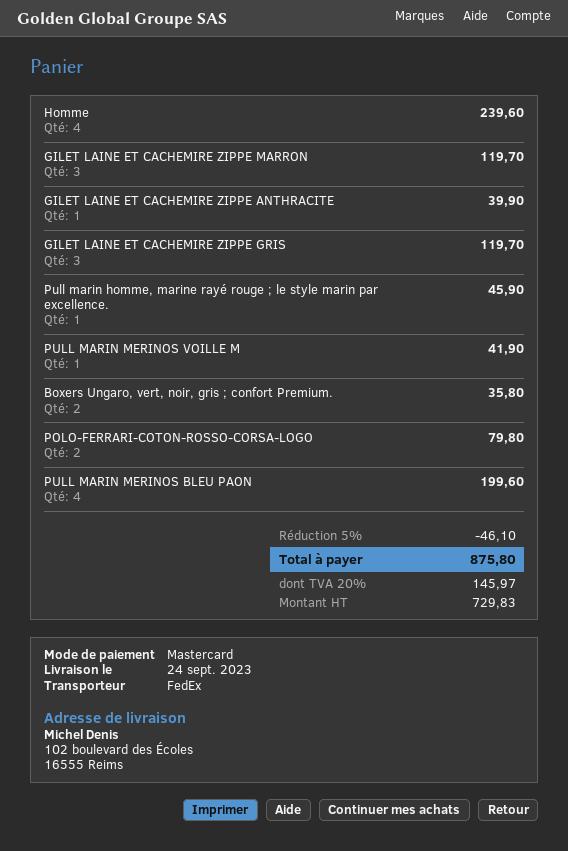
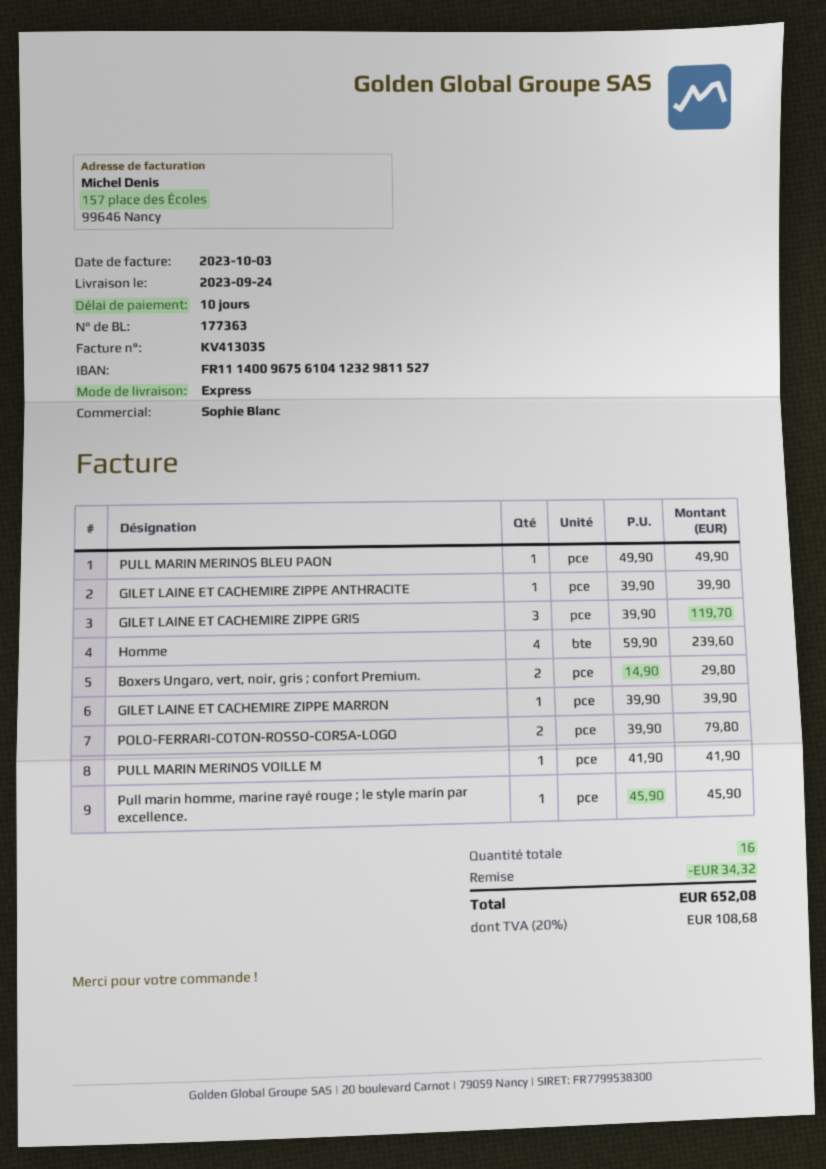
shipping method: FedEx -> express
GILET LAINE ET CACHEMIRE ZIPPE MARRON: 3 for 119.70 -> 1 for 39.90
Boxers Ungaro, vert, noir, gris ; confort Premium.: 2 for 35.80 -> 2 for 29.80
PULL MARIN MERINOS BLEU PAON: 4 for 199.60 -> 1 for 49.90
discount: 46.10 -> 34.32
tax: 20% = 145.97 -> 20% = 108.68
total: 875.80 -> 652.08

